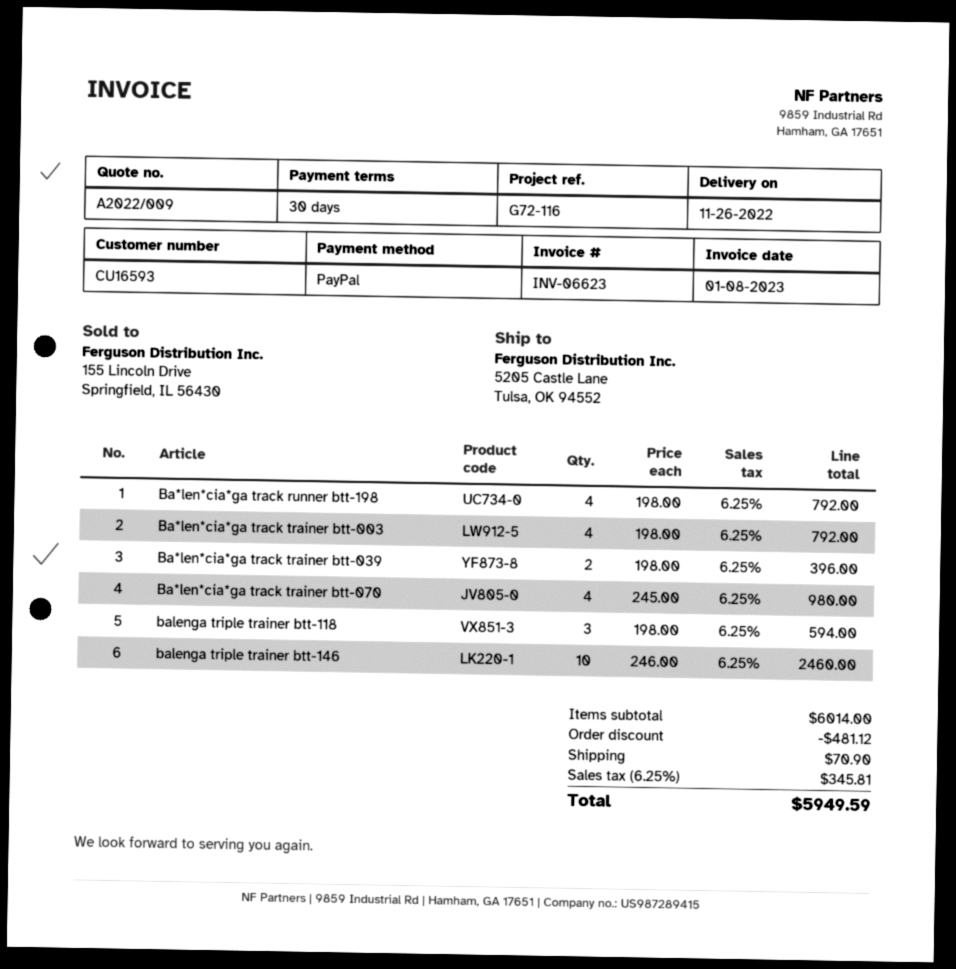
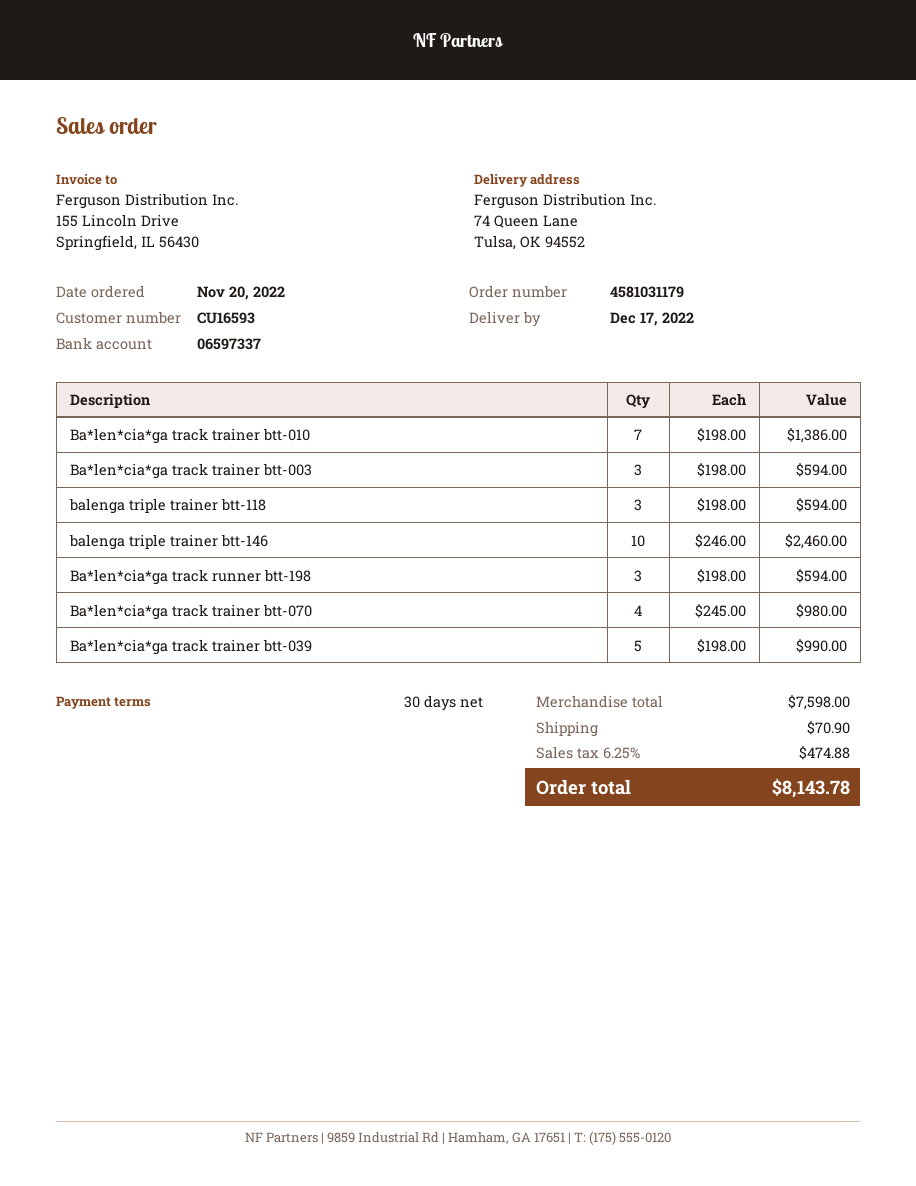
delivery date: 2022-11-26 -> 2022-12-17
ship to: 5205 Castle Lane, Tulsa, OK 94552 -> 74 Queen Lane, Tulsa, OK 94552
Ba*len*cia*ga track runner btt-198: 4 x 198.00 = 792.00 -> 3 x 198.00 = 594.00
Ba*len*cia*ga track trainer btt-003: 4 x 198.00 = 792.00 -> 3 x 198.00 = 594.00
Ba*len*cia*ga track trainer btt-039: 2 x 198.00 = 396.00 -> 5 x 198.00 = 990.00
Ba*len*cia*ga track trainer btt-010: none -> 7 x 198.00 = 1386.00
subtotal: 6014.00 -> 7598.00
discount: 481.12 -> none
tax: 6.25% = 345.81 -> 6.25% = 474.88
total: 5949.59 -> 8143.78

